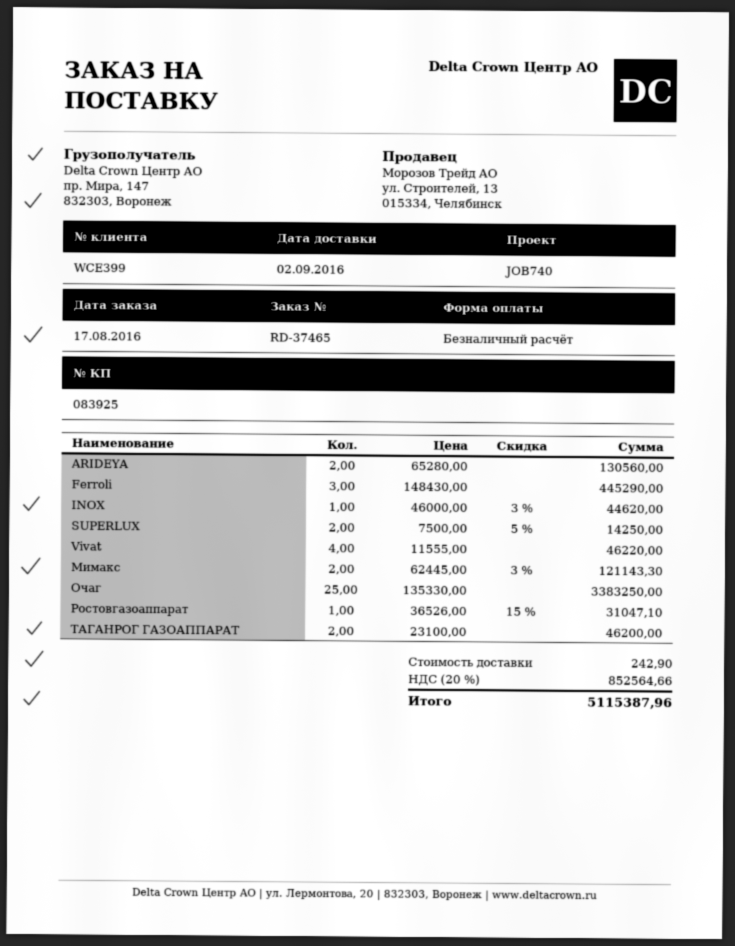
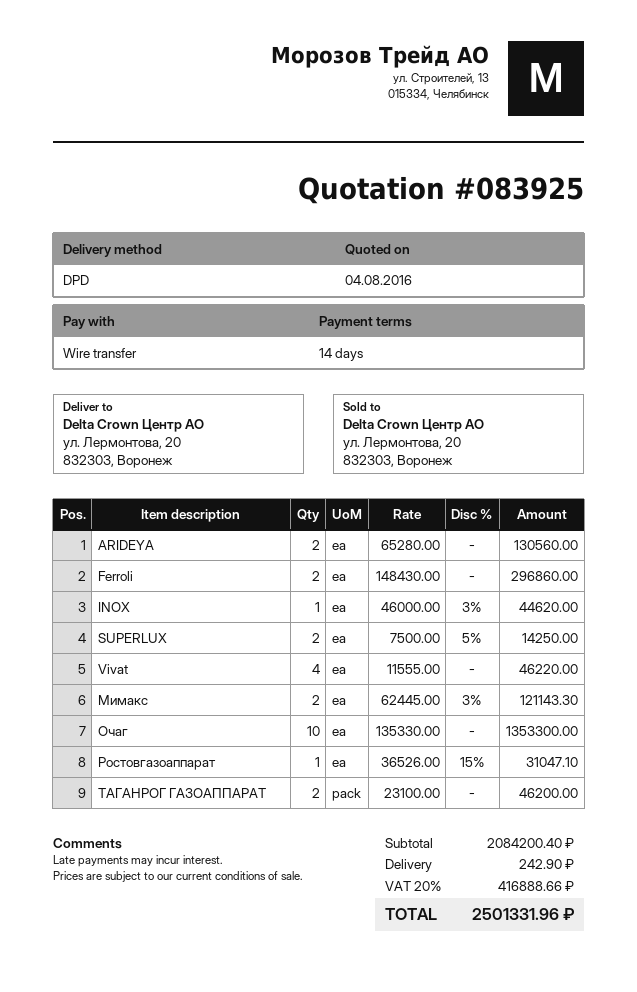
ship to: пр. Мира, 147, 832303, Воронеж -> ул. Лермонтова, 20, 832303, Воронеж
Ferroli: 3 x 148430.00 = 445290.00 -> 2 x 148430.00 = 296860.00
Очаг: 25 x 135330.00 = 3383250.00 -> 10 x 135330.00 = 1353300.00
tax: 20% = 852564.66 -> 20% = 416888.66
total: 5115387.96 -> 2501331.96

